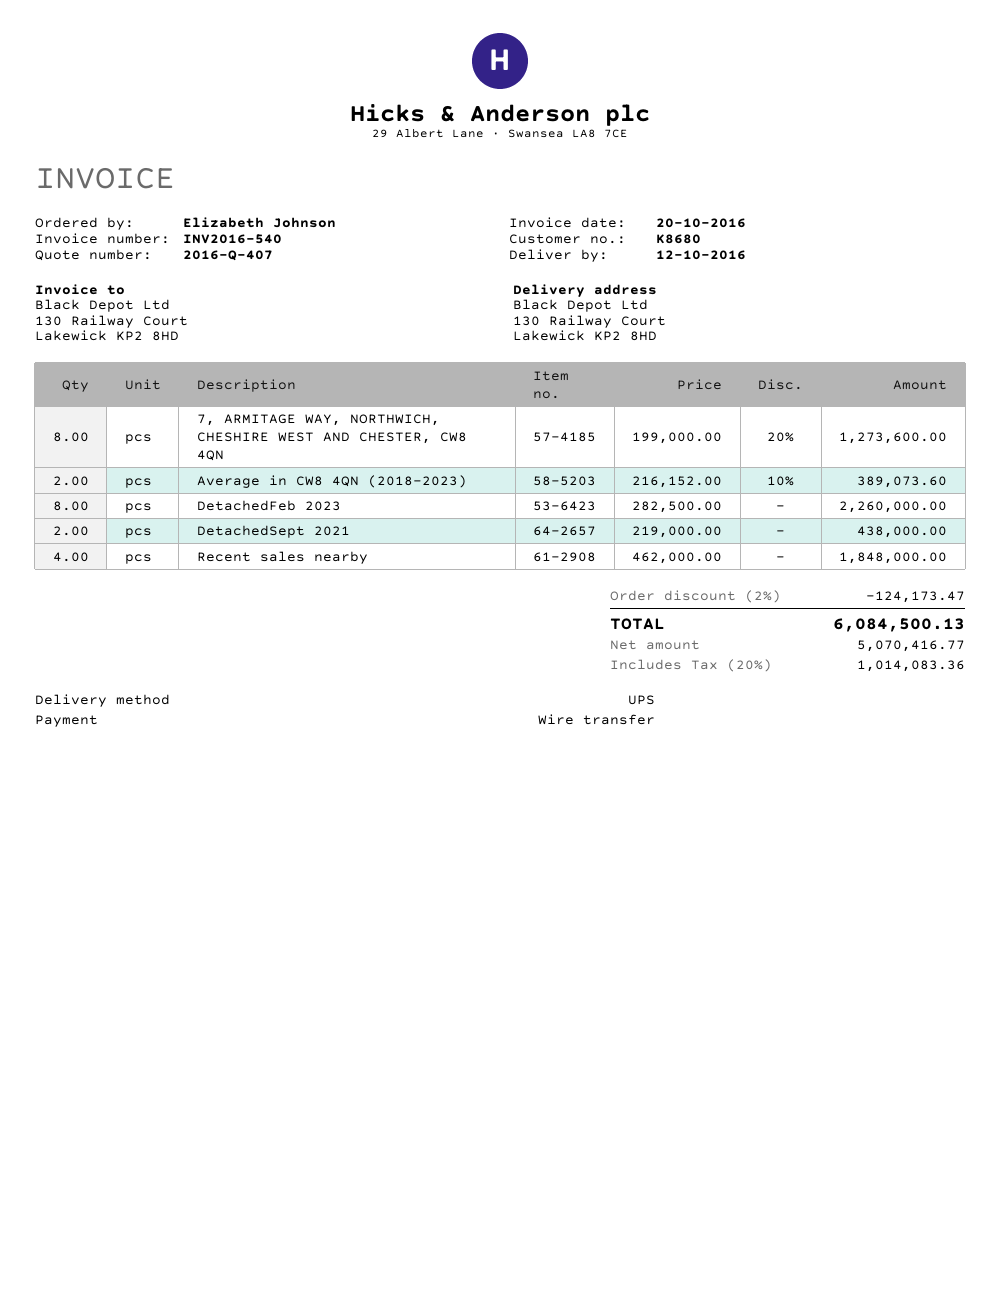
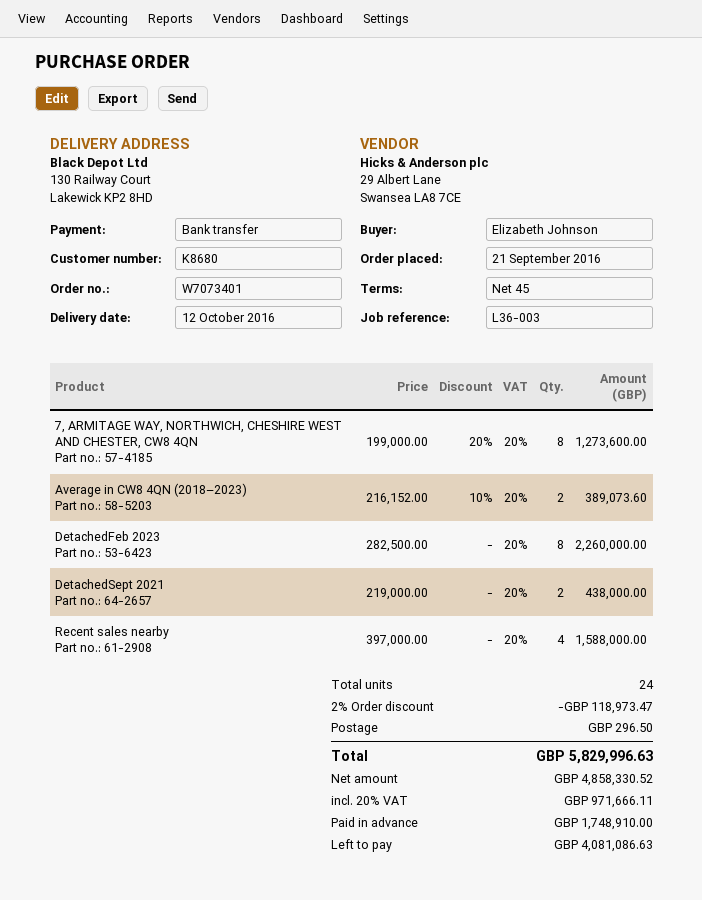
Recent sales nearby: 4 x 462000.00 = 1848000.00 -> 4 x 397000.00 = 1588000.00
discount: 2% = 124173.47 -> 2% = 118973.47
shipping: none -> 296.50
net: 5070416.77 -> 4858330.52
tax: 20% = 1014083.36 -> 20% = 971666.11
total: 6084500.13 -> 5829996.63

